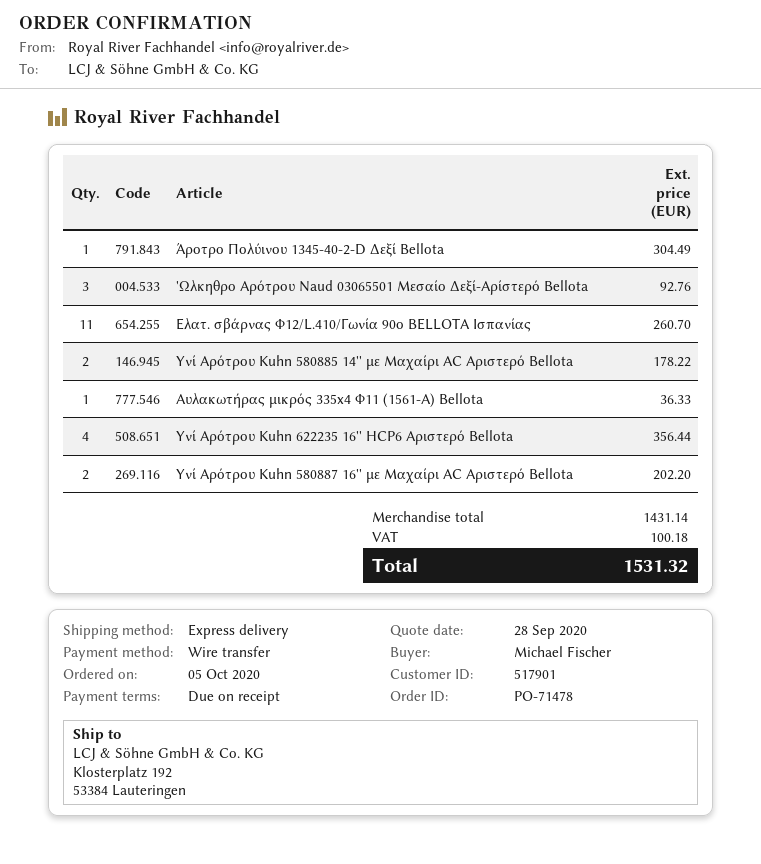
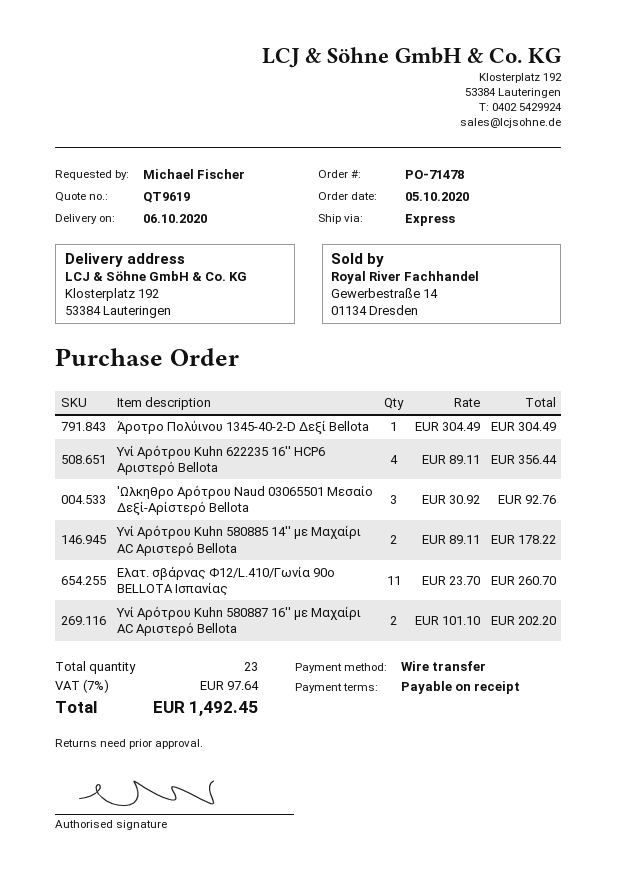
Αυλακωτήρας μικρός 335x4 Φ11 (1561-Α) Bellota: 1 for 36.33 -> none
tax: 100.18 -> 97.64
total: 1531.32 -> 1492.45

